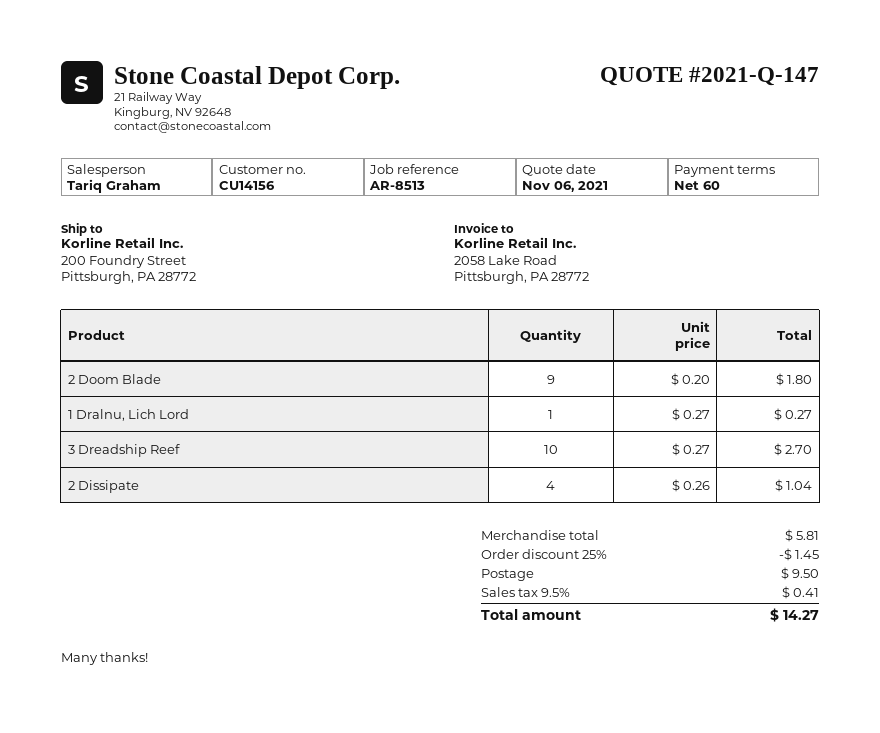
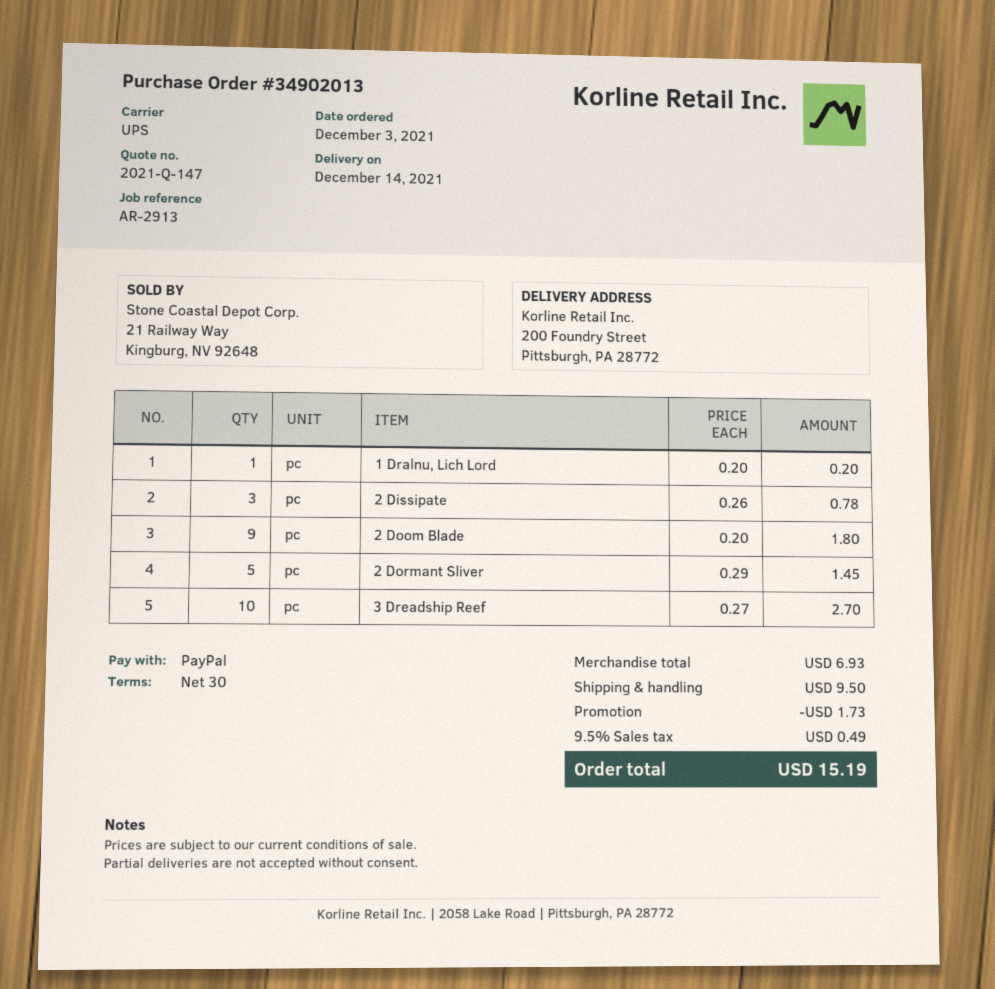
payment terms: 60 days -> 30 days
reference: AR-8513 -> AR-2913
1 Dralnu, Lich Lord: 1 x 0.27 = 0.27 -> 1 x 0.20 = 0.20
2 Dissipate: 4 x 0.26 = 1.04 -> 3 x 0.26 = 0.78
2 Dormant Sliver: none -> 5 x 0.29 = 1.45
subtotal: 5.81 -> 6.93
discount: 1.45 -> 1.73
tax: 9.5% = 0.41 -> 9.5% = 0.49
total: 14.27 -> 15.19

